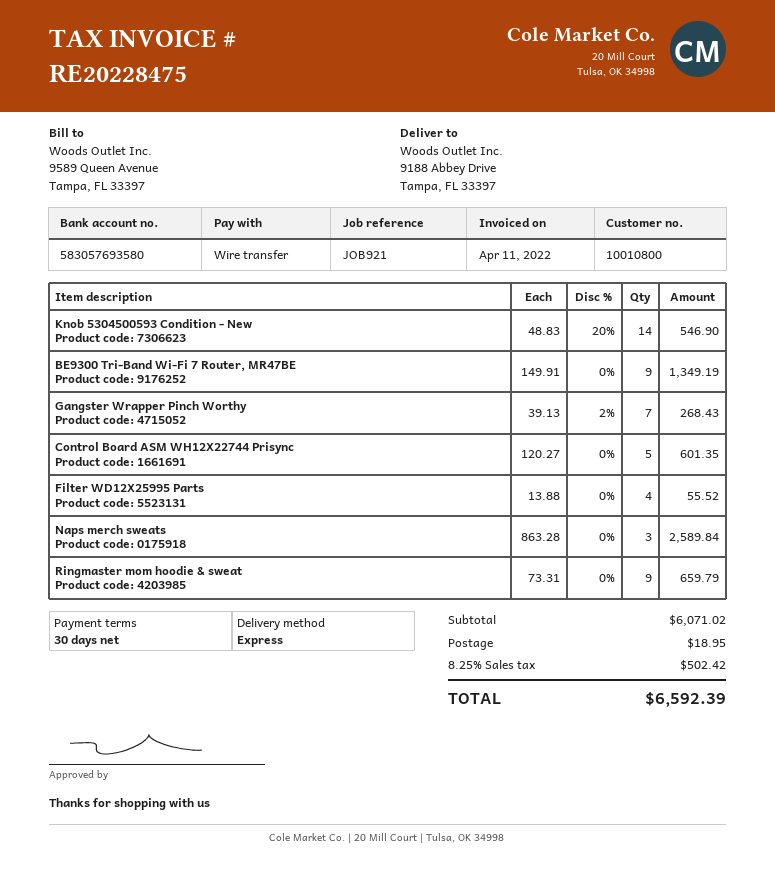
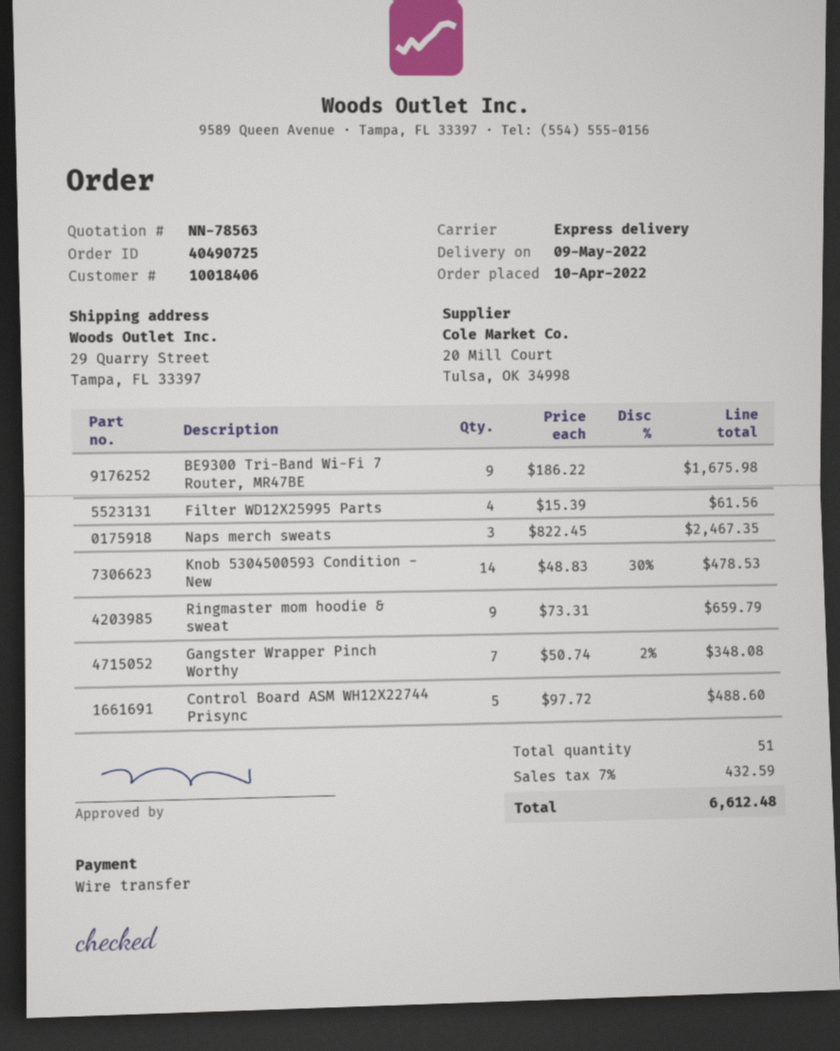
customer number: 10010800 -> 10018406
ship to: 9188 Abbey Drive, Tampa, FL 33397 -> 29 Quarry Street, Tampa, FL 33397
Knob 5304500593 Condition - New: 14 x 48.83 - 20% = 546.90 -> 14 x 48.83 - 30% = 478.53
BE9300 Tri-Band Wi-Fi 7 Router, MR47BE: 9 x 149.91 = 1349.19 -> 9 x 186.22 = 1675.98
Gangster Wrapper Pinch Worthy: 7 x 39.13 - 2% = 268.43 -> 7 x 50.74 - 2% = 348.08
Control Board ASM WH12X22744 Prisync: 5 x 120.27 = 601.35 -> 5 x 97.72 = 488.60
Filter WD12X25995 Parts: 4 x 13.88 = 55.52 -> 4 x 15.39 = 61.56
Naps merch sweats: 3 x 863.28 = 2589.84 -> 3 x 822.45 = 2467.35
shipping: 18.95 -> none
tax: 8.25% = 502.42 -> 7% = 432.59
total: 6592.39 -> 6612.48

